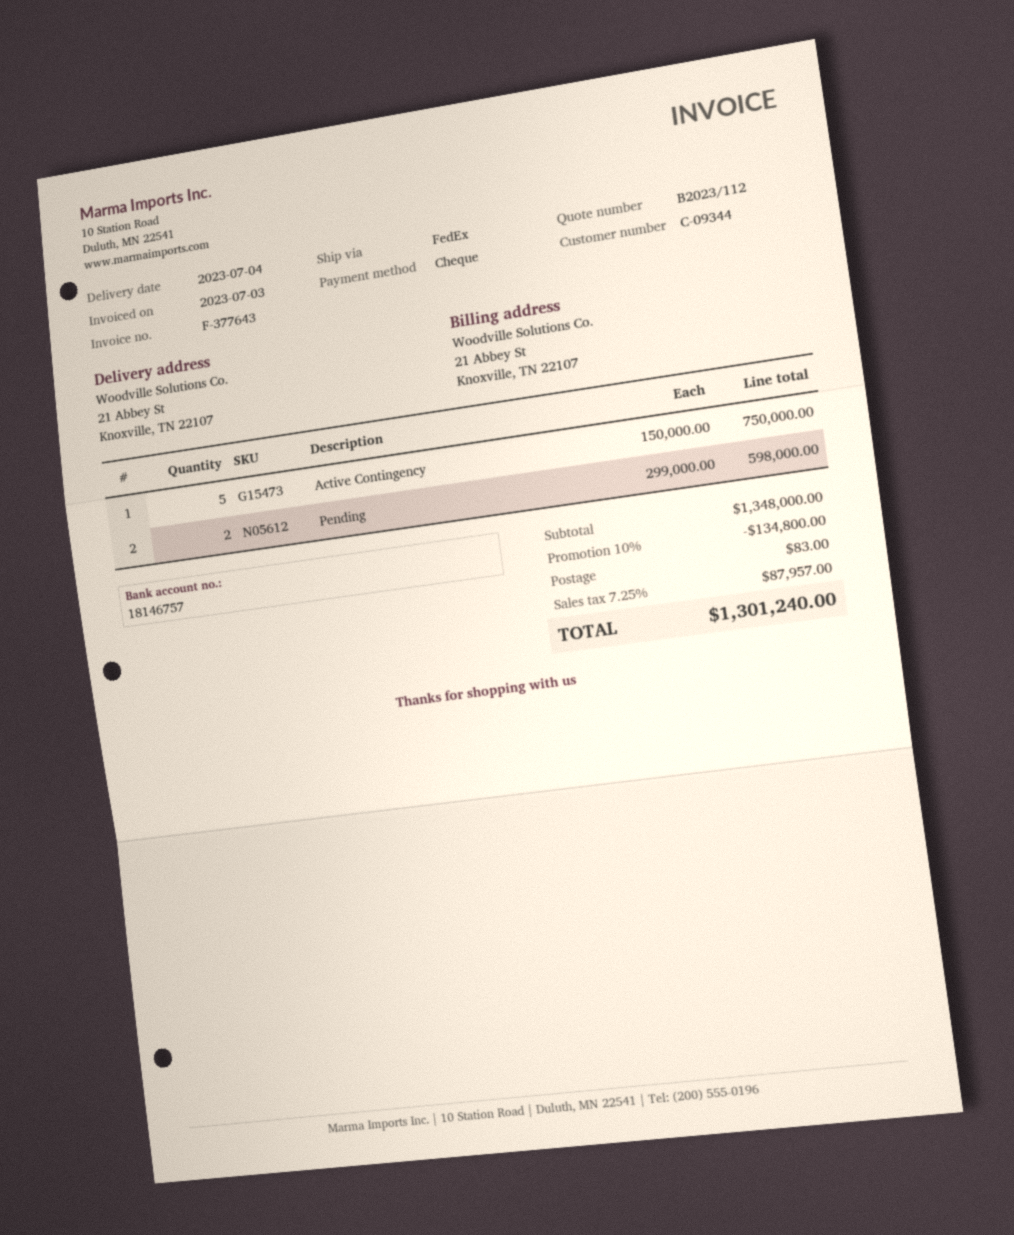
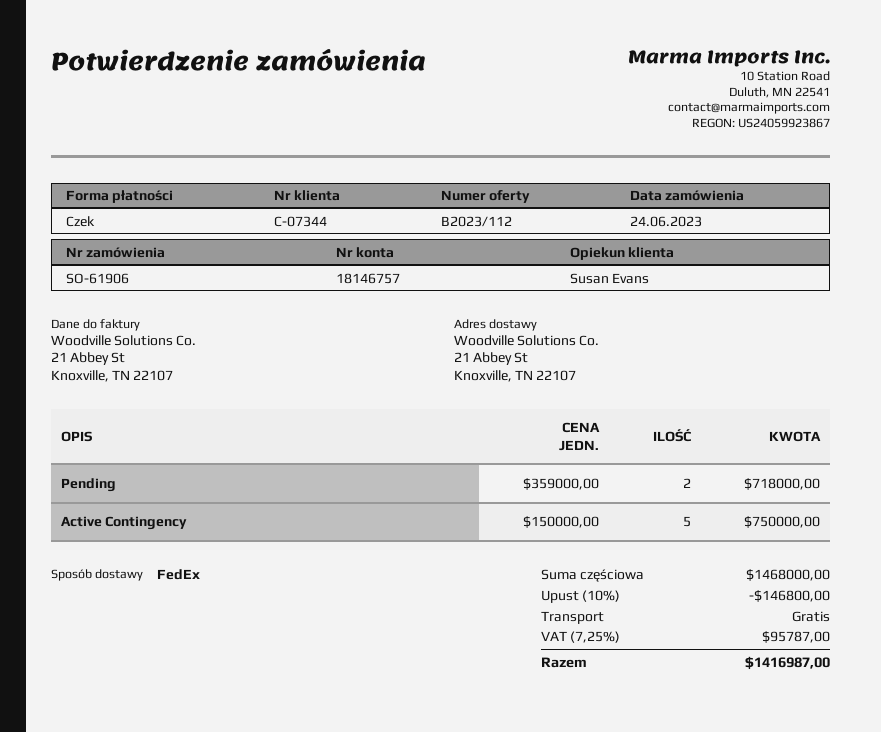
customer number: C-09344 -> C-07344
Pending: 2 x 299000.00 = 598000.00 -> 2 x 359000.00 = 718000.00
subtotal: 1348000.00 -> 1468000.00
discount: 10% = 134800.00 -> 10% = 146800.00
shipping: 83.00 -> 0.00
tax: 7.25% = 87957.00 -> 7.25% = 95787.00
total: 1301240.00 -> 1416987.00

